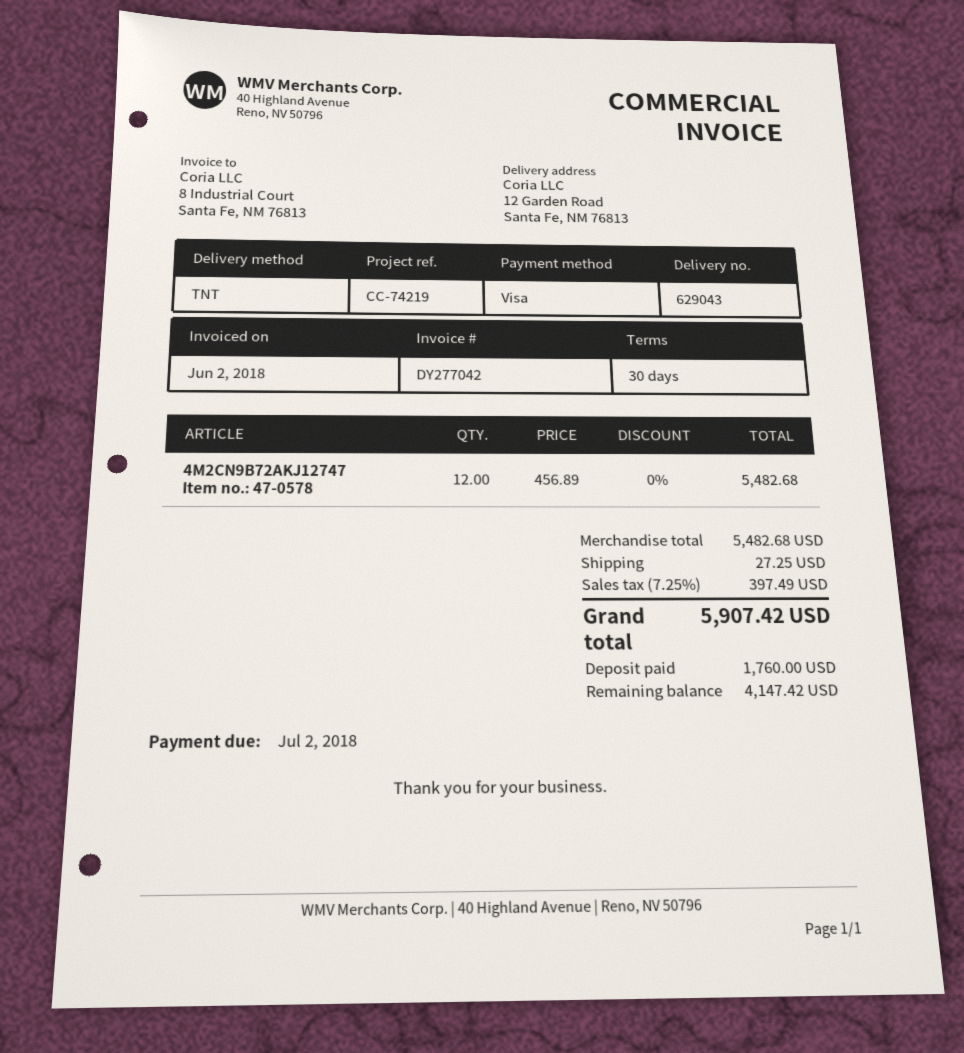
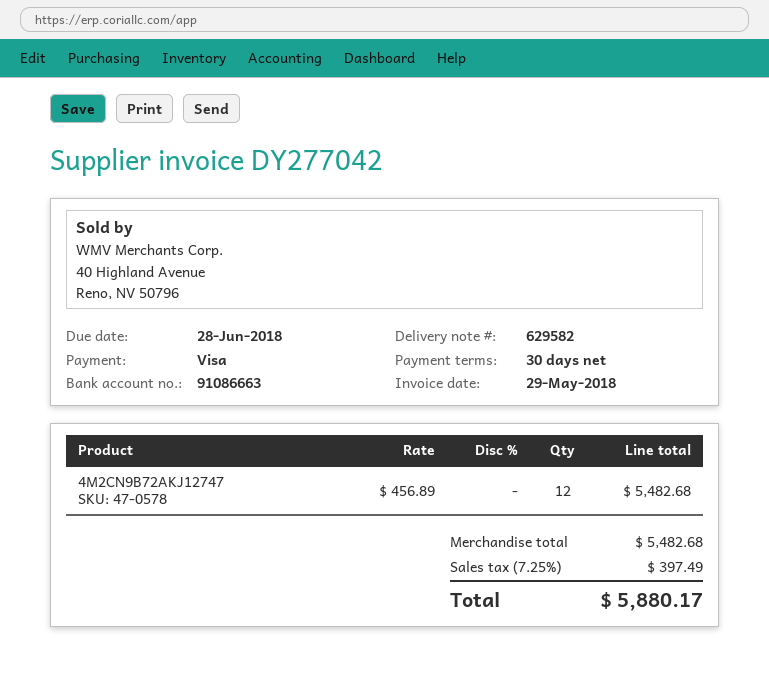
delivery note number: 629043 -> 629582
invoice date: 2018-06-02 -> 2018-05-29
due date: 2018-07-02 -> 2018-06-28
shipping: 27.25 -> none
total: 5907.42 -> 5880.17

